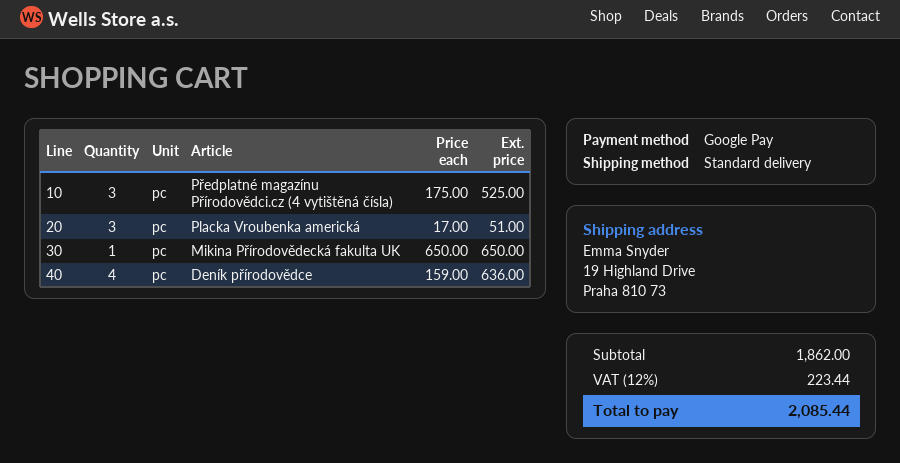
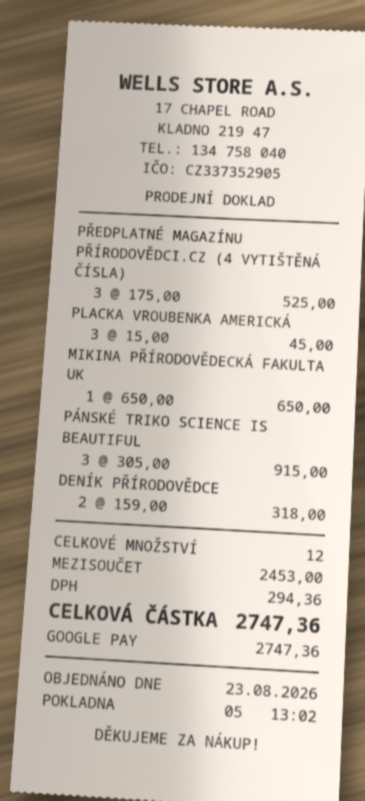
Placka Vroubenka americká: 3 x 17.00 = 51.00 -> 3 x 15.00 = 45.00
Deník přírodovědce: 4 x 159.00 = 636.00 -> 2 x 159.00 = 318.00
PÁNSKÉ TRIKO SCIENCE IS BEAUTIFUL: none -> 3 x 305.00 = 915.00
subtotal: 1862.00 -> 2453.00
tax: 223.44 -> 294.36
total: 2085.44 -> 2747.36

